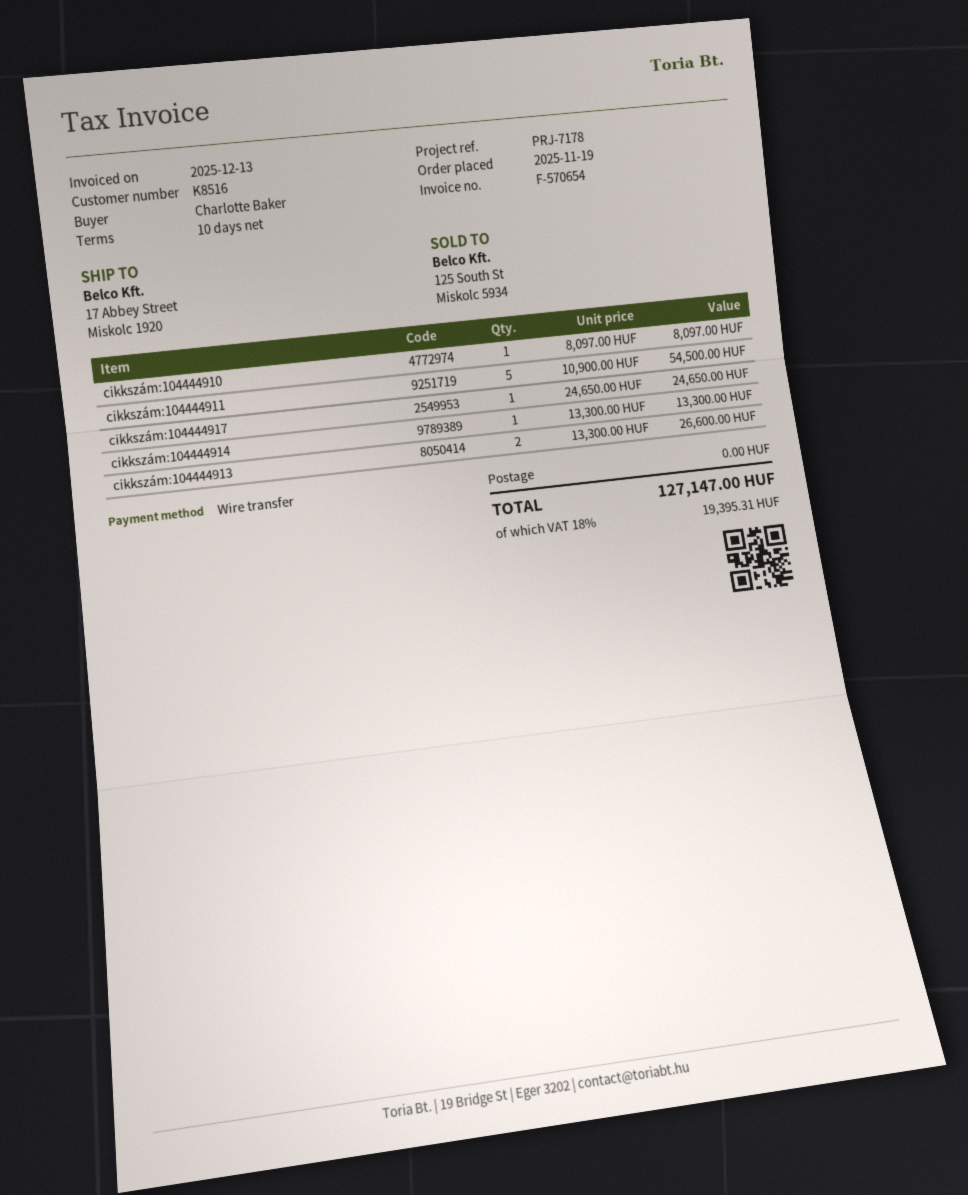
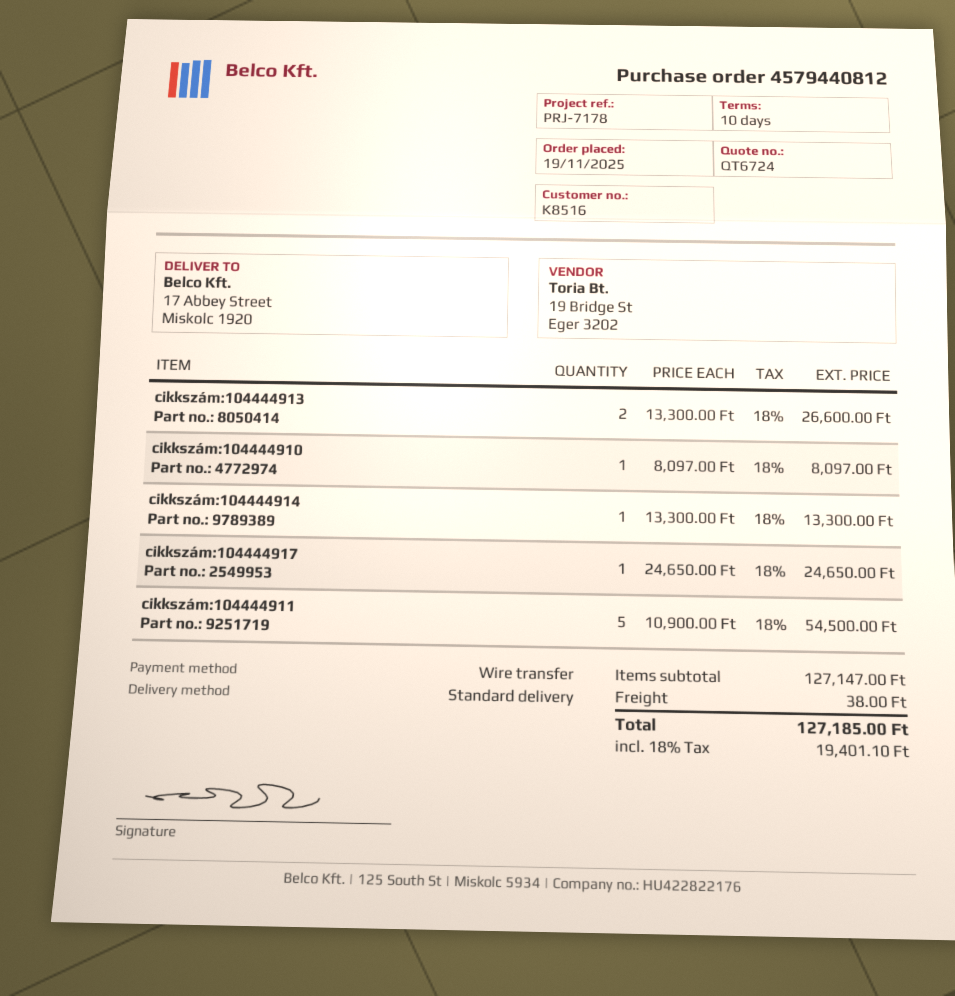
shipping: 0.00 -> 38.00
tax: 18% = 19395.31 -> 18% = 19401.10
total: 127147.00 -> 127185.00

